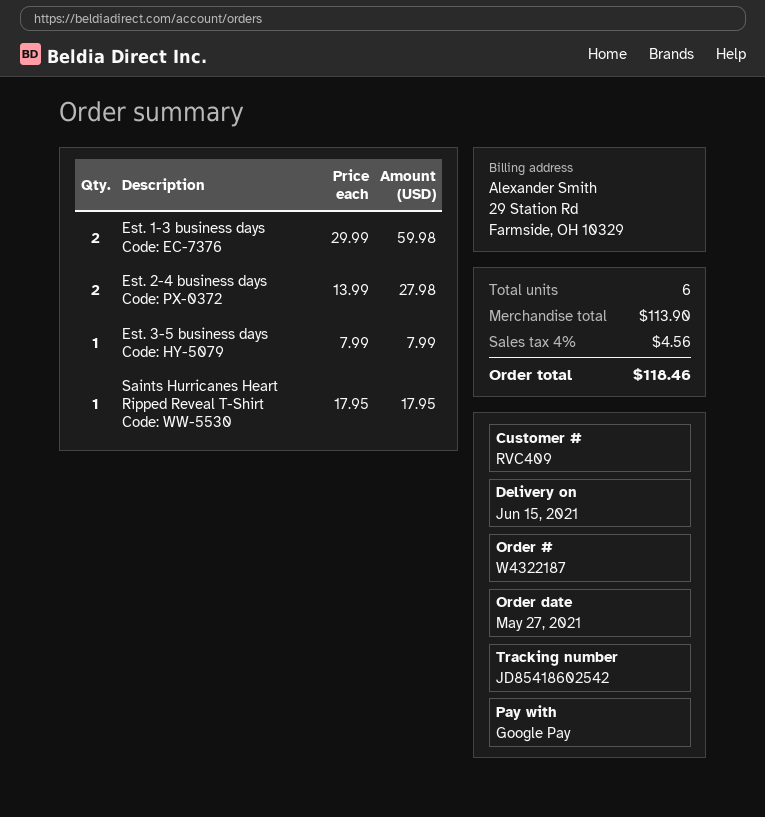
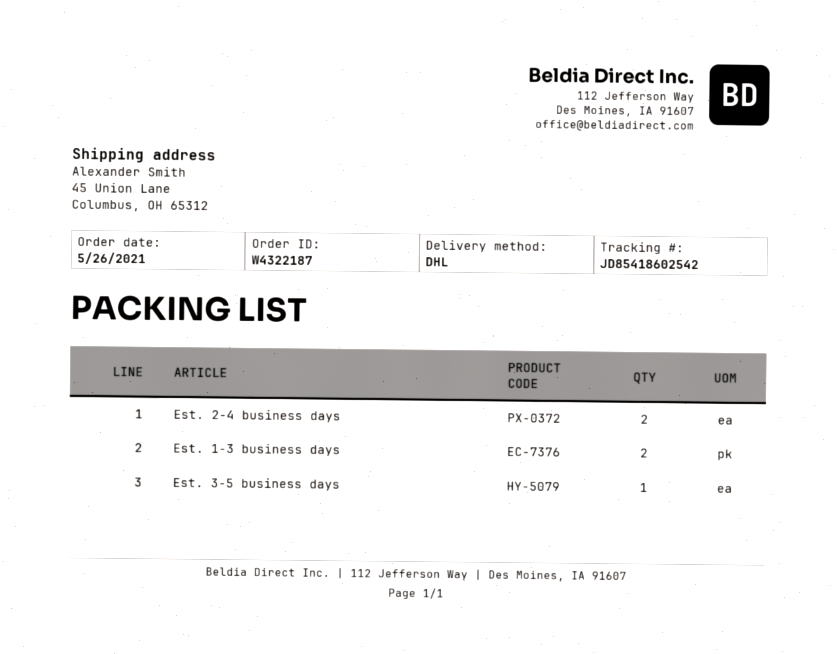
order date: 2021-05-27 -> 2021-05-26
Saints Hurricanes Heart Ripped Reveal T-Shirt: 1 -> none

